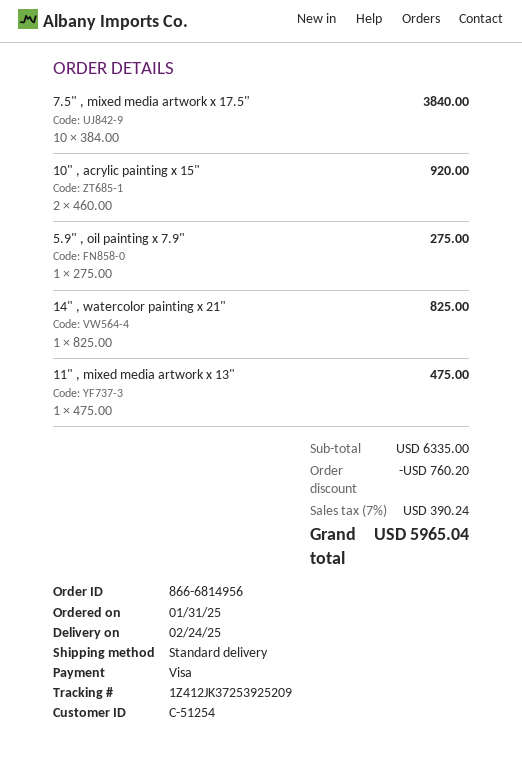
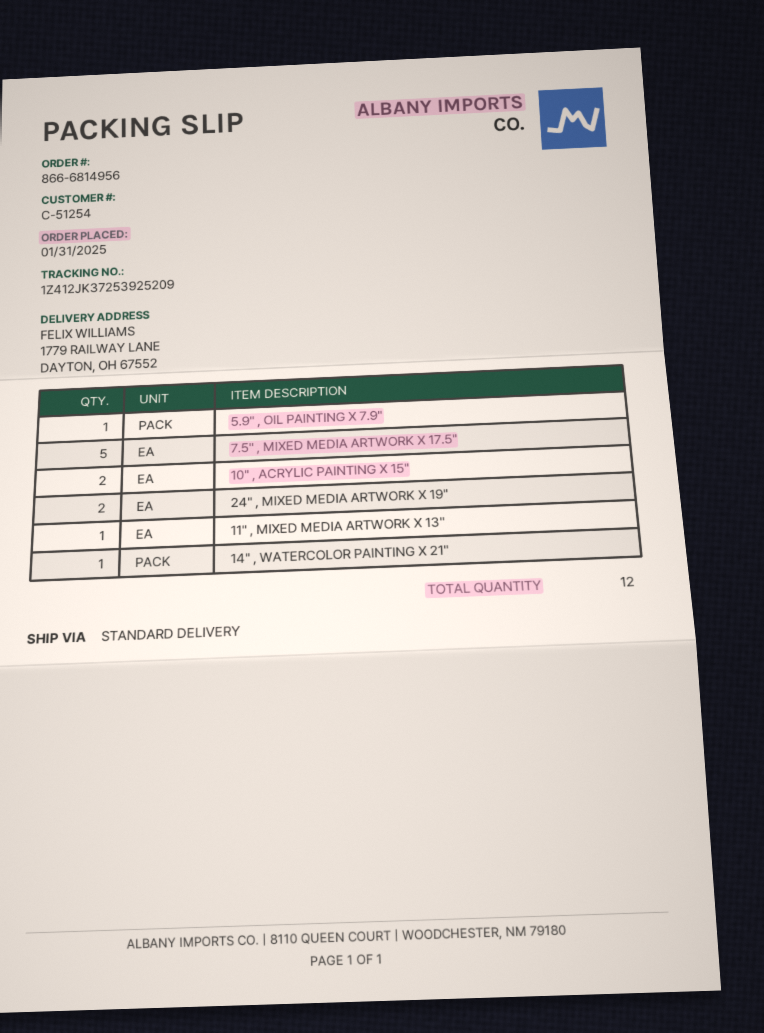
7.5" , mixed media artwork x 17.5": 10 -> 5
24" , MIXED MEDIA ARTWORK X 19": none -> 2

